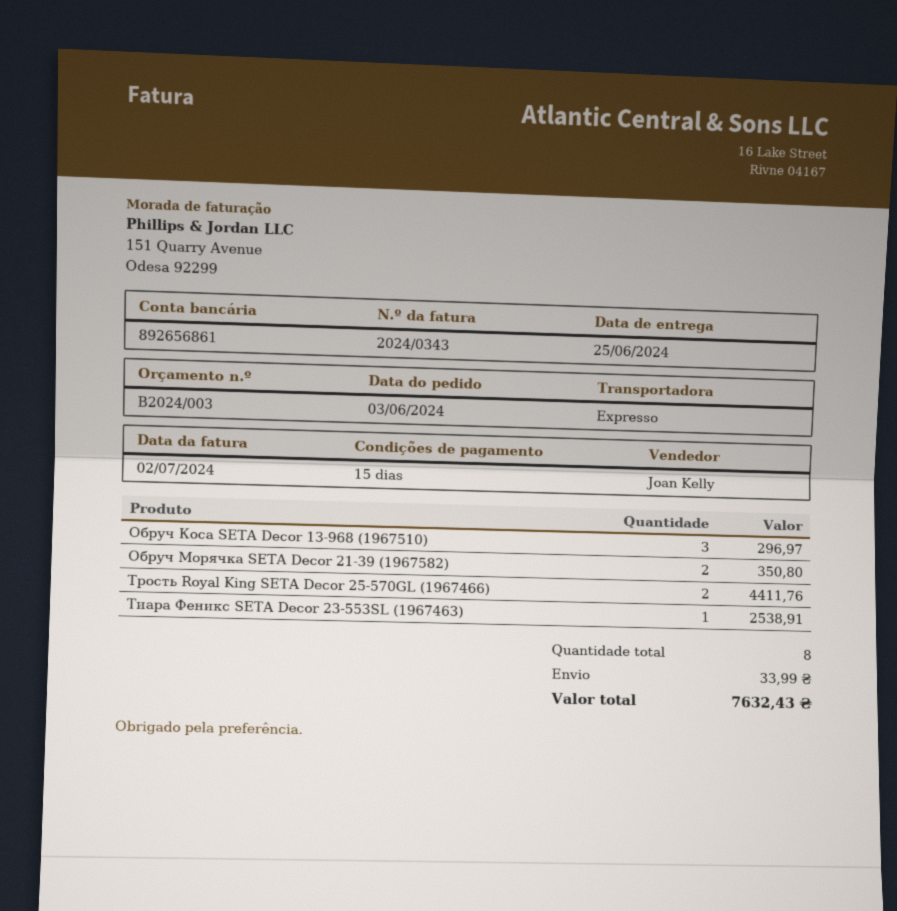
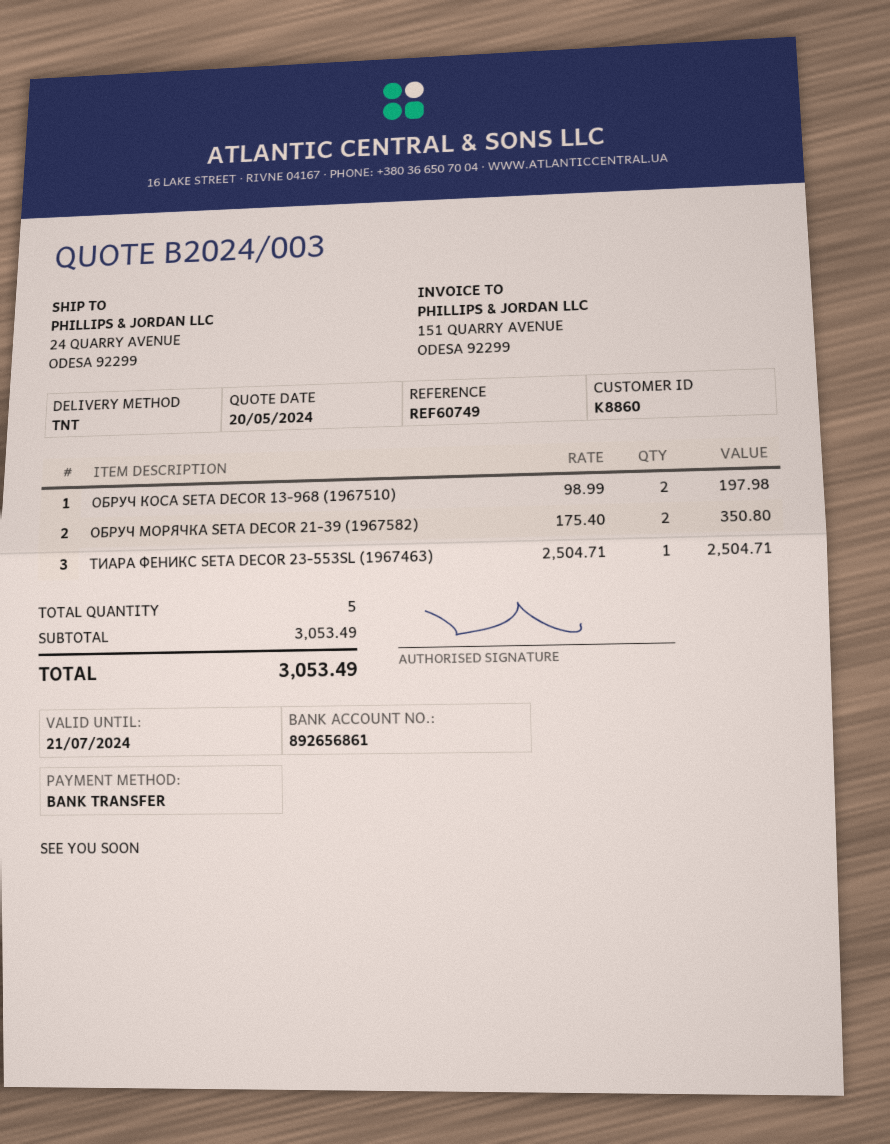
shipping method: express -> TNT
Обруч Коса SETA Decor 13-968 (1967510): 3 for 296.97 -> 2 for 197.98
Трость Royal King SETA Decor 25-570GL (1967466): 2 for 4411.76 -> none
Тиара Феникс SETA Decor 23-553SL (1967463): 1 for 2538.91 -> 1 for 2504.71
total quantity: 8 -> 5
shipping: 33.99 -> none
total: 7632.43 -> 3053.49

